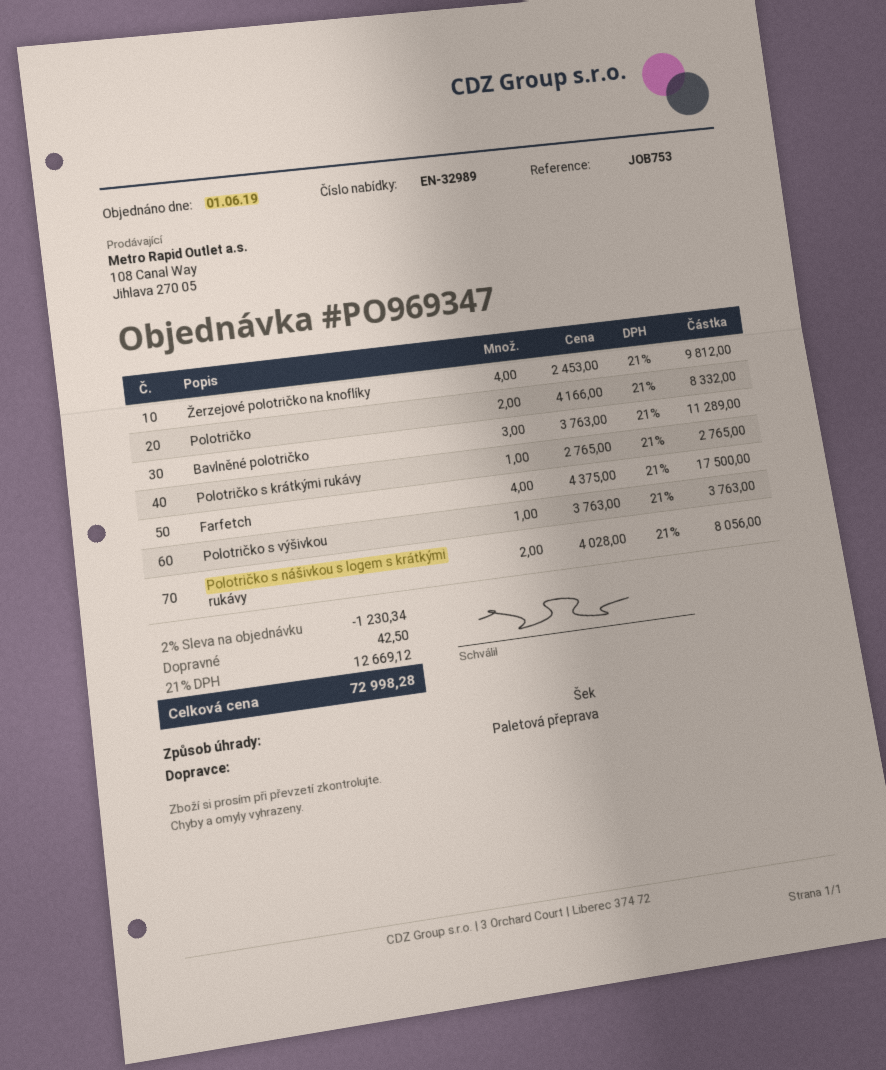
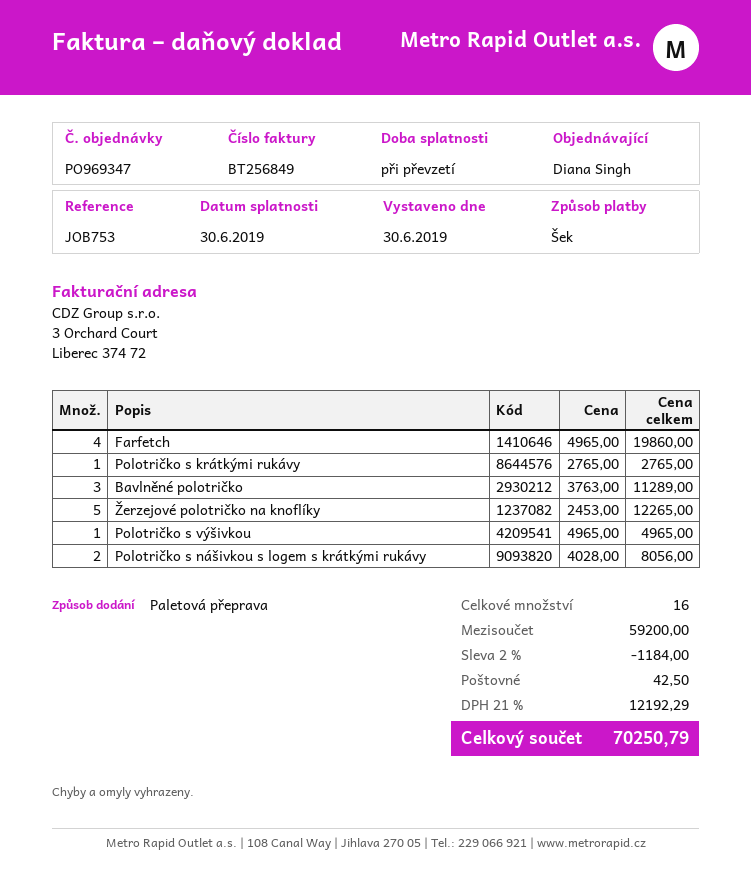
Žerzejové polotričko na knoflíky: 4 x 2453.00 = 9812.00 -> 5 x 2453.00 = 12265.00
Polotričko: 2 x 4166.00 = 8332.00 -> none
Farfetch: 4 x 4375.00 = 17500.00 -> 4 x 4965.00 = 19860.00
Polotričko s výšivkou: 1 x 3763.00 = 3763.00 -> 1 x 4965.00 = 4965.00
discount: 2% = 1230.34 -> 2% = 1184.00
tax: 21% = 12669.12 -> 21% = 12192.29
total: 72998.28 -> 70250.79

